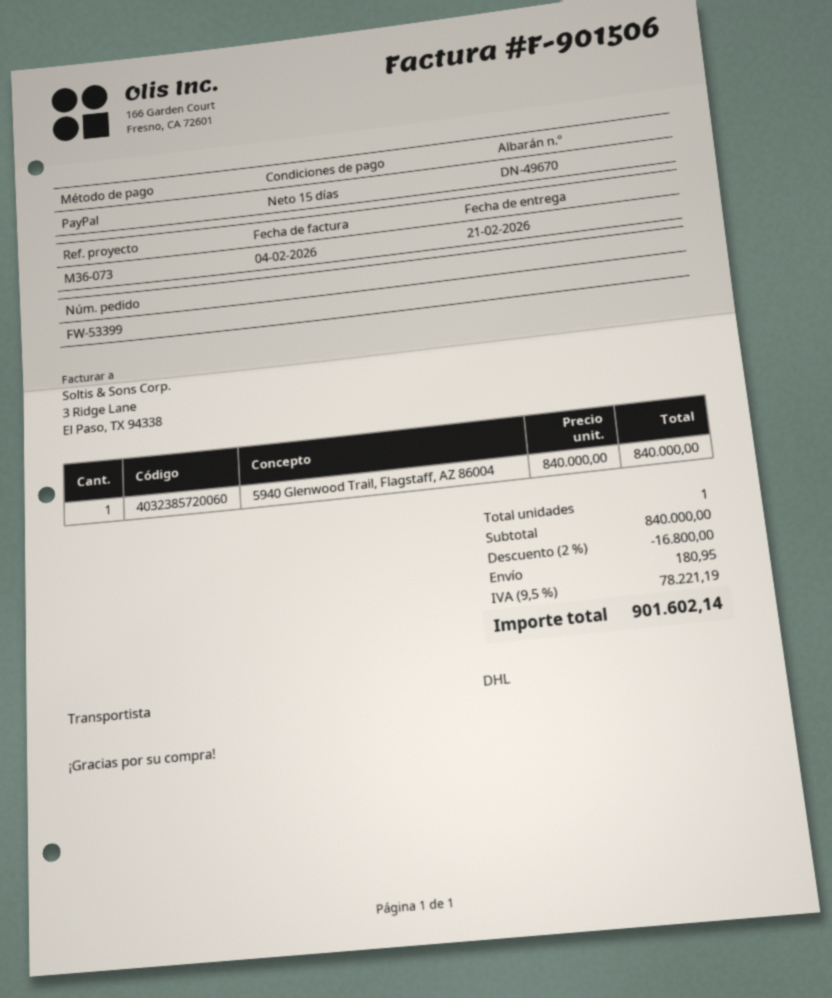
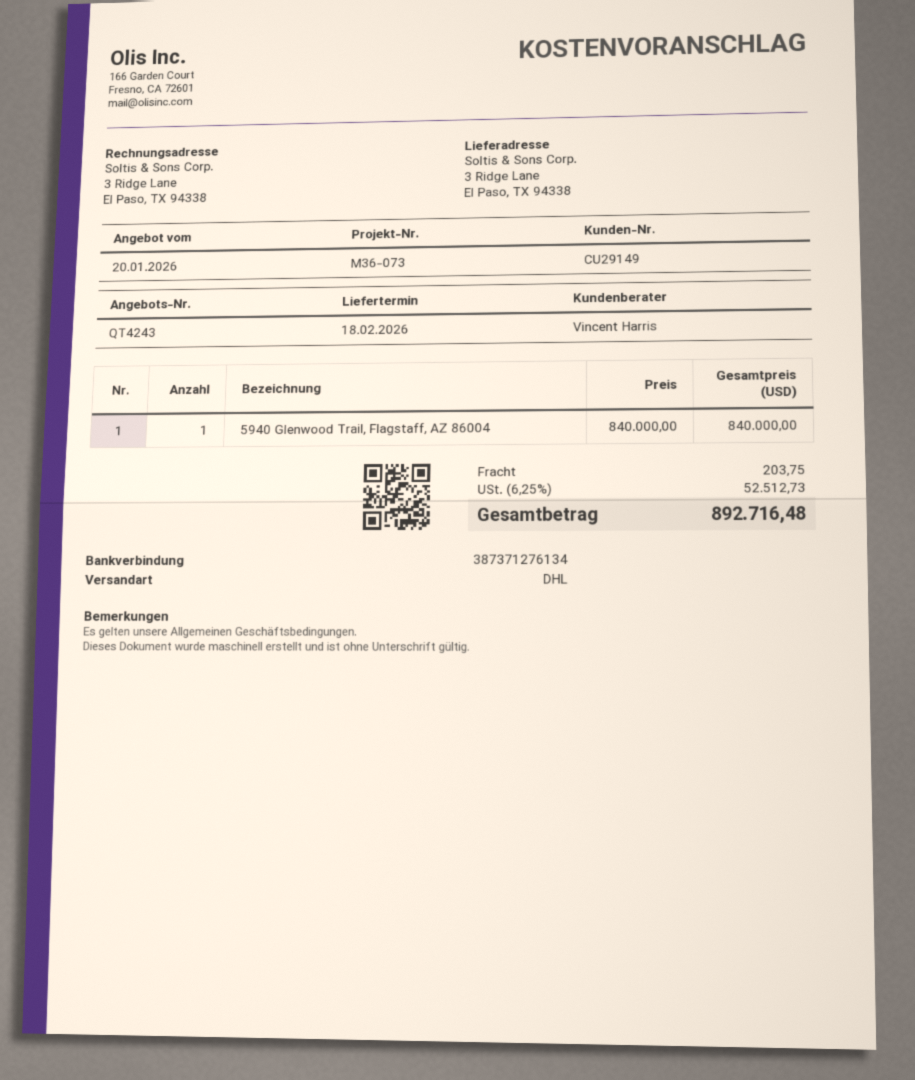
delivery date: 2026-02-21 -> 2026-02-18
discount: 2% = 16800.00 -> none
shipping: 180.95 -> 203.75
tax: 9.5% = 78221.19 -> 6.25% = 52512.73
total: 901602.14 -> 892716.48

